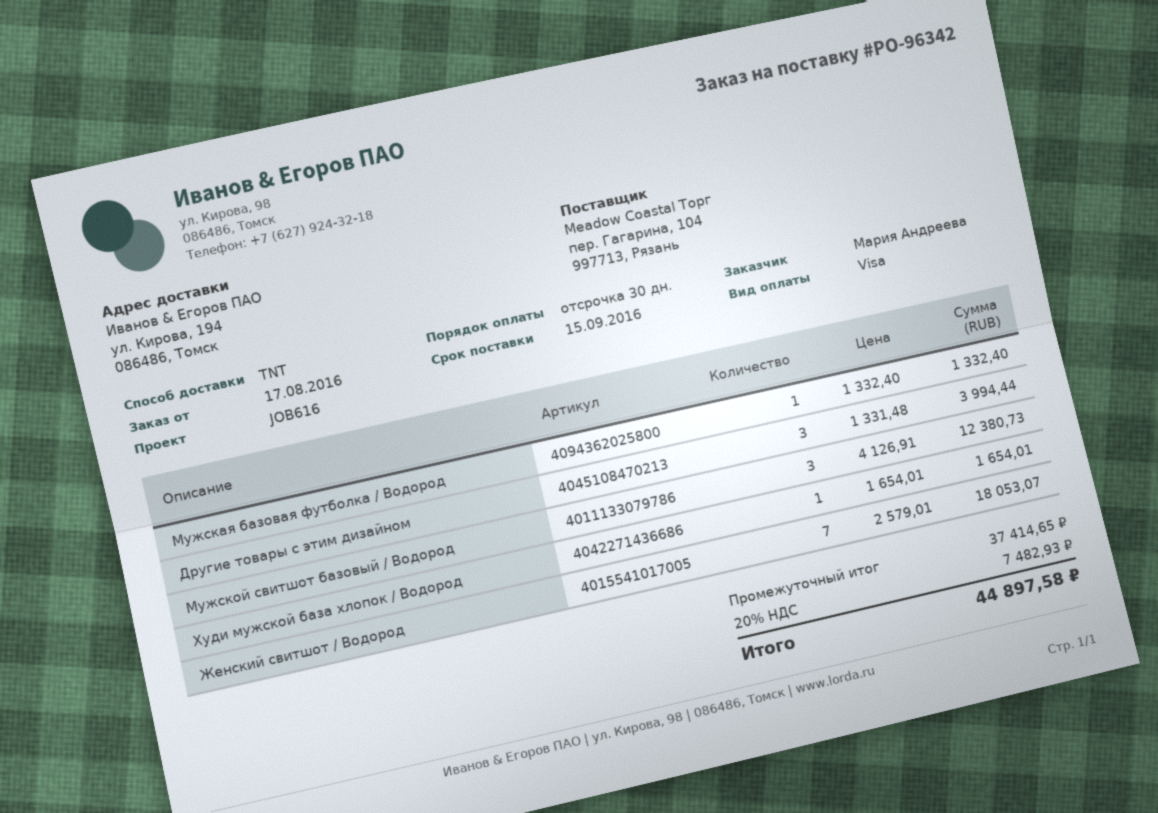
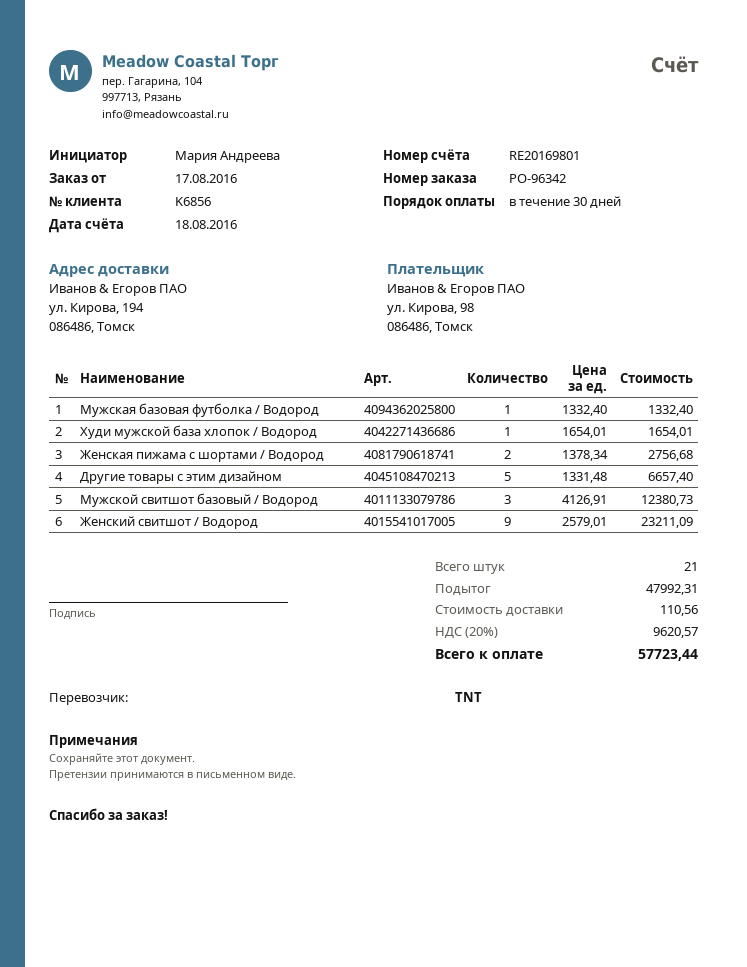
Другие товары с этим дизайном: 3 x 1331.48 = 3994.44 -> 5 x 1331.48 = 6657.40
Женский свитшот / Водород: 7 x 2579.01 = 18053.07 -> 9 x 2579.01 = 23211.09
Женская пижама с шортами / Водород: none -> 2 x 1378.34 = 2756.68
subtotal: 37414.65 -> 47992.31
shipping: none -> 110.56
tax: 20% = 7482.93 -> 20% = 9620.57
total: 44897.58 -> 57723.44

